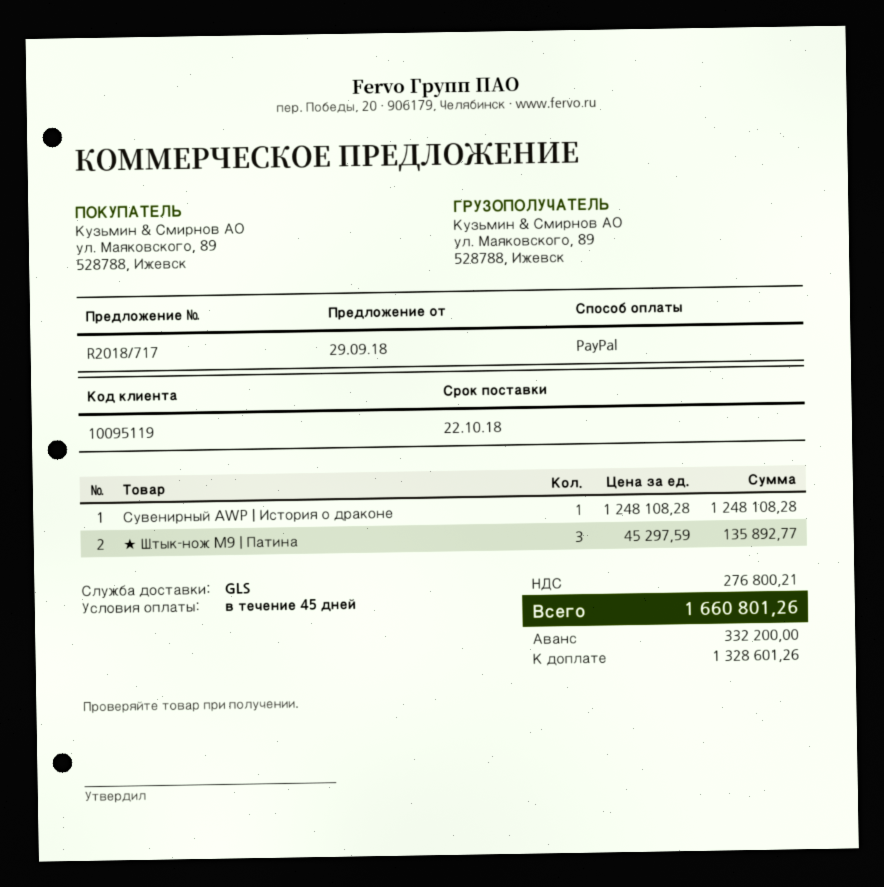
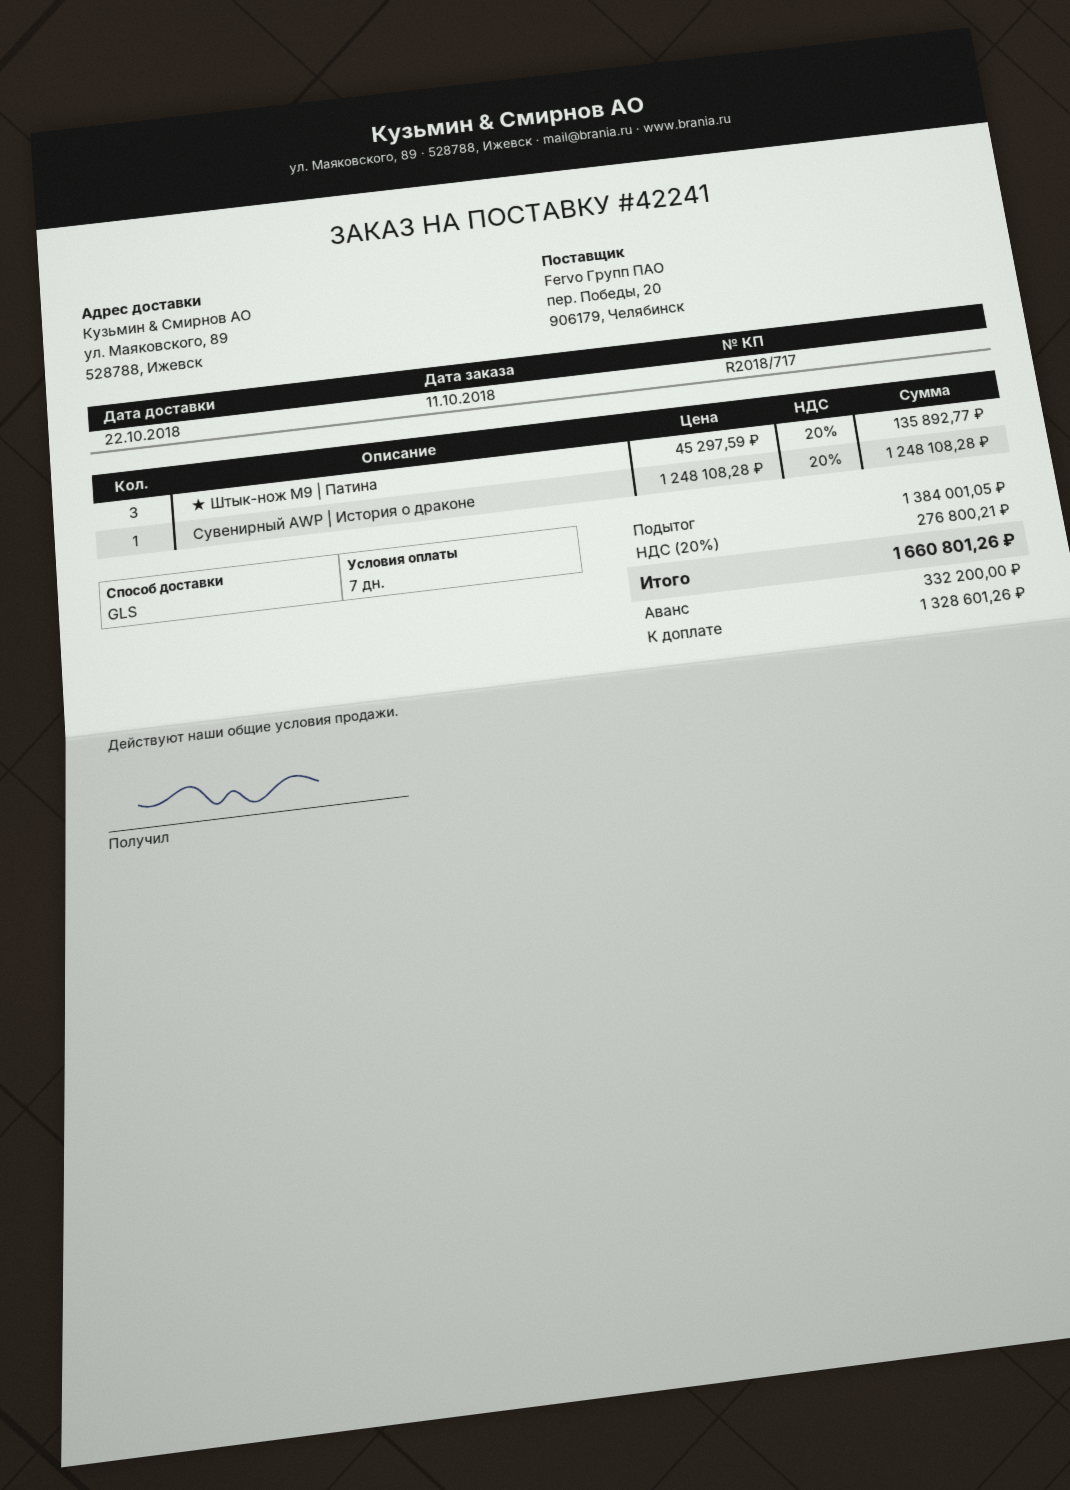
payment terms: 45 days -> 7 days

